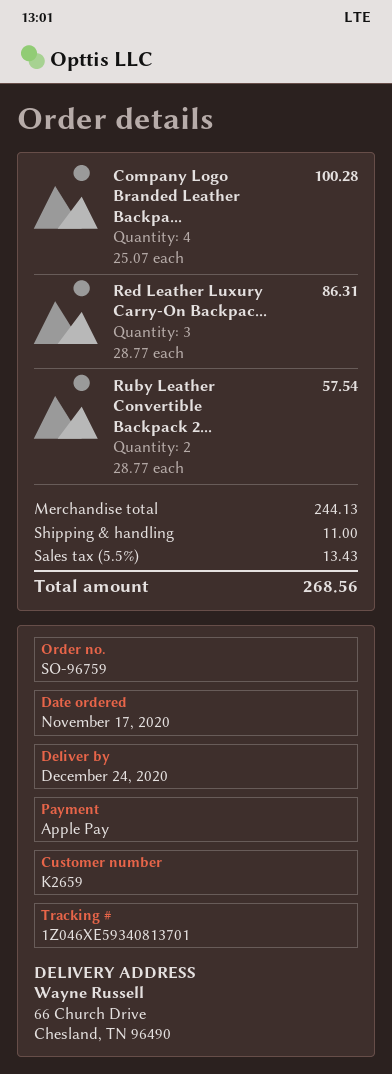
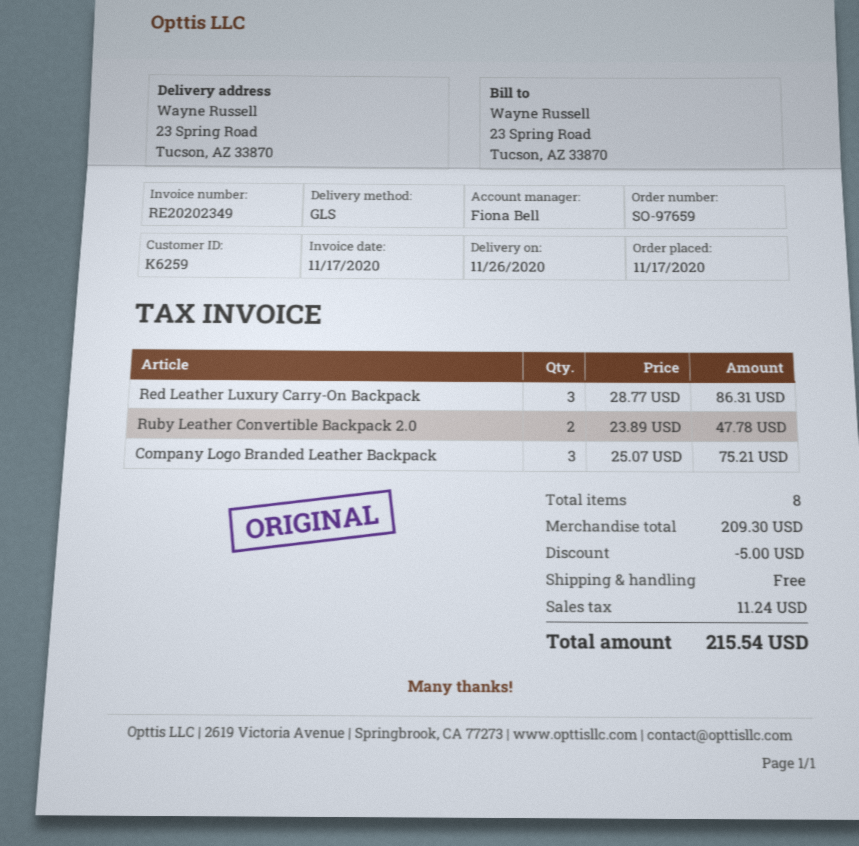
order number: SO-96759 -> SO-97659
delivery date: 2020-12-24 -> 2020-11-26
customer number: K2659 -> K6259
ship to: 66 Church Drive, Chesland, TN 96490 -> 23 Spring Road, Tucson, AZ 33870
Company Logo Branded Leather Backpa...: 4 x 25.07 = 100.28 -> 3 x 25.07 = 75.21
Ruby Leather Convertible Backpack 2...: 2 x 28.77 = 57.54 -> 2 x 23.89 = 47.78
subtotal: 244.13 -> 209.30
discount: none -> 5.00
shipping: 11.00 -> 0.00
tax: 13.43 -> 11.24
total: 268.56 -> 215.54

